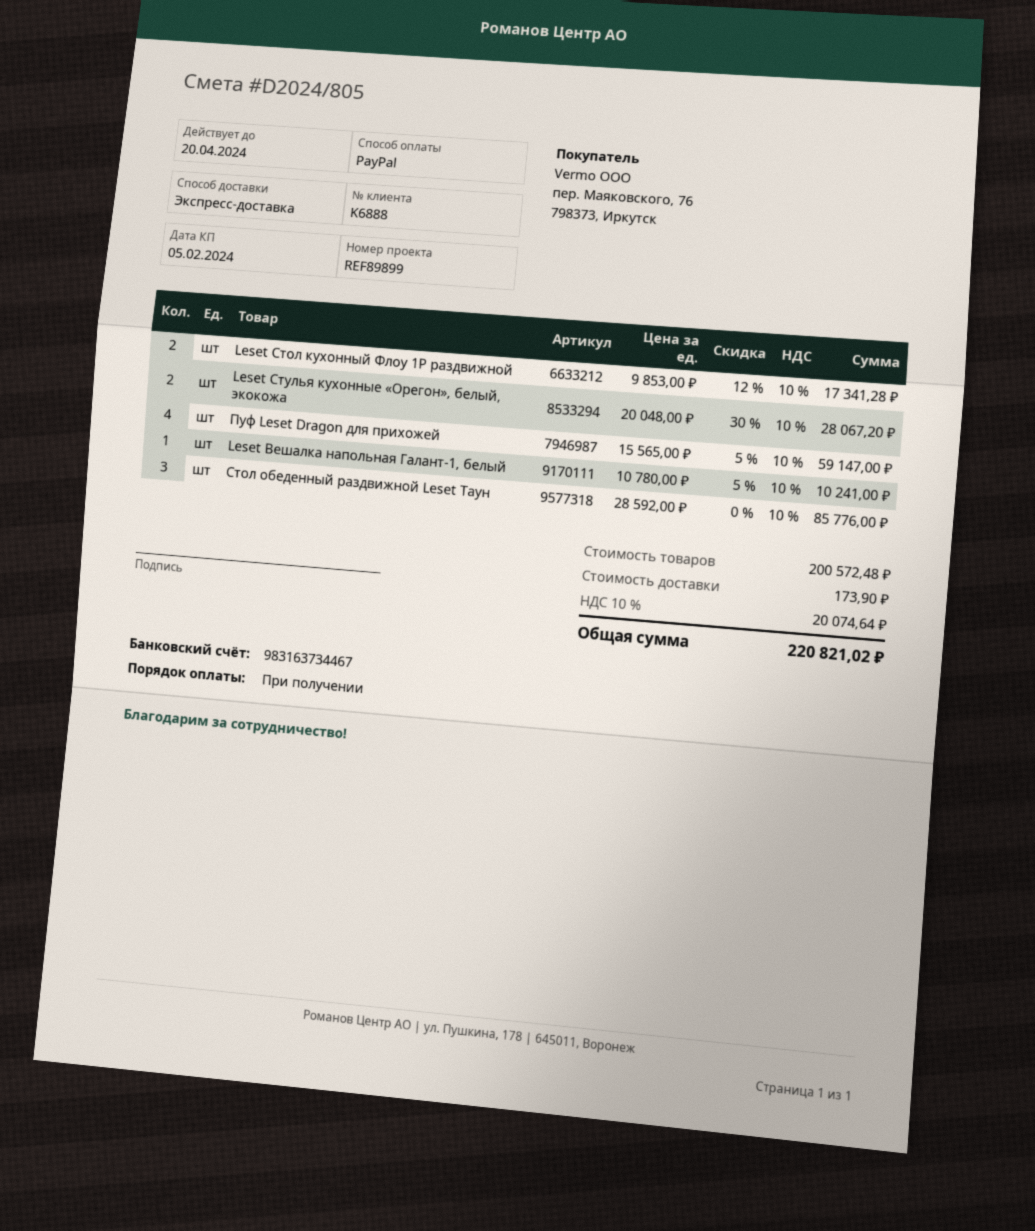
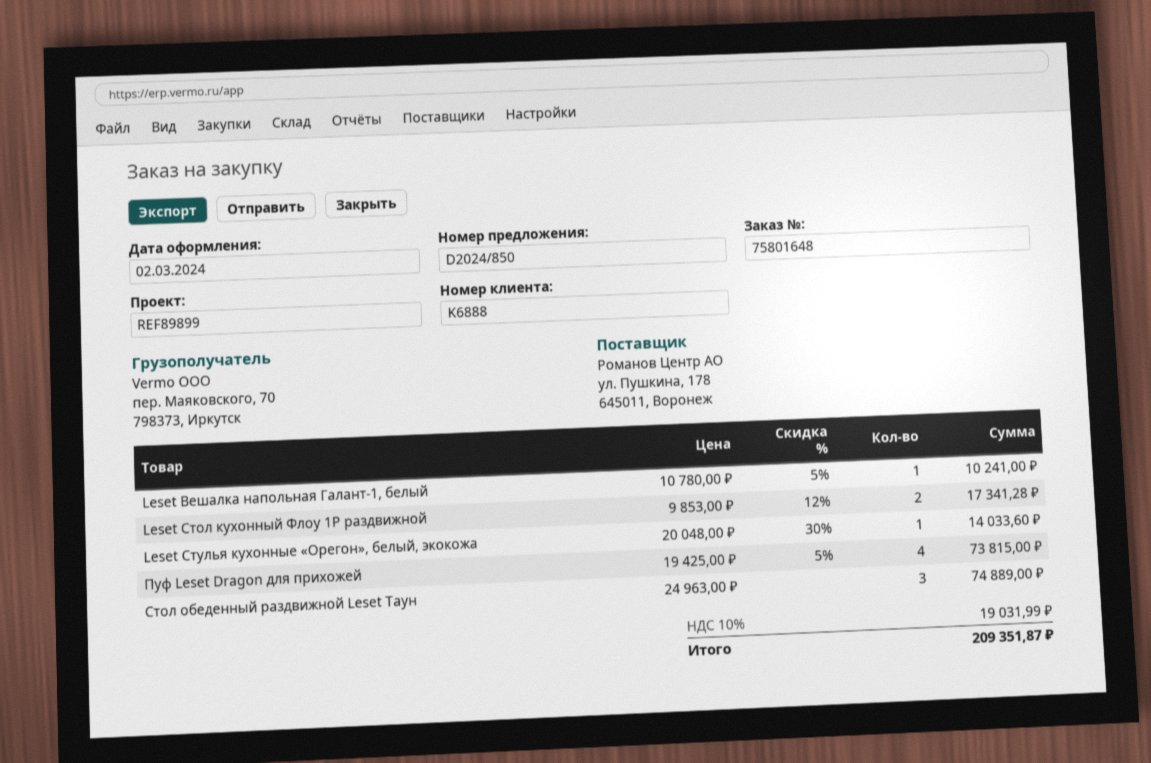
quote number: D2024/805 -> D2024/850
Leset Стулья кухонные «Орегон», белый, экокожа: 2 x 20048.00 - 30% = 28067.20 -> 1 x 20048.00 - 30% = 14033.60
Пуф Leset Dragon для прихожей: 4 x 15565.00 - 5% = 59147.00 -> 4 x 19425.00 - 5% = 73815.00
Стол обеденный раздвижной Leset Таун: 3 x 28592.00 = 85776.00 -> 3 x 24963.00 = 74889.00
shipping: 173.90 -> none
tax: 10% = 20074.64 -> 10% = 19031.99
total: 220821.02 -> 209351.87

